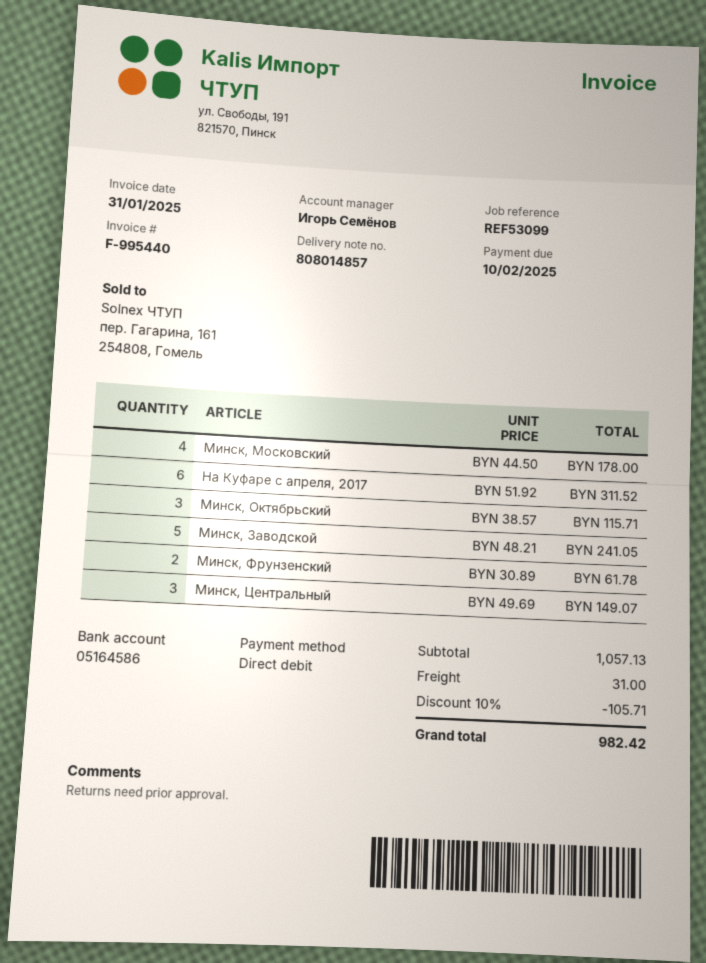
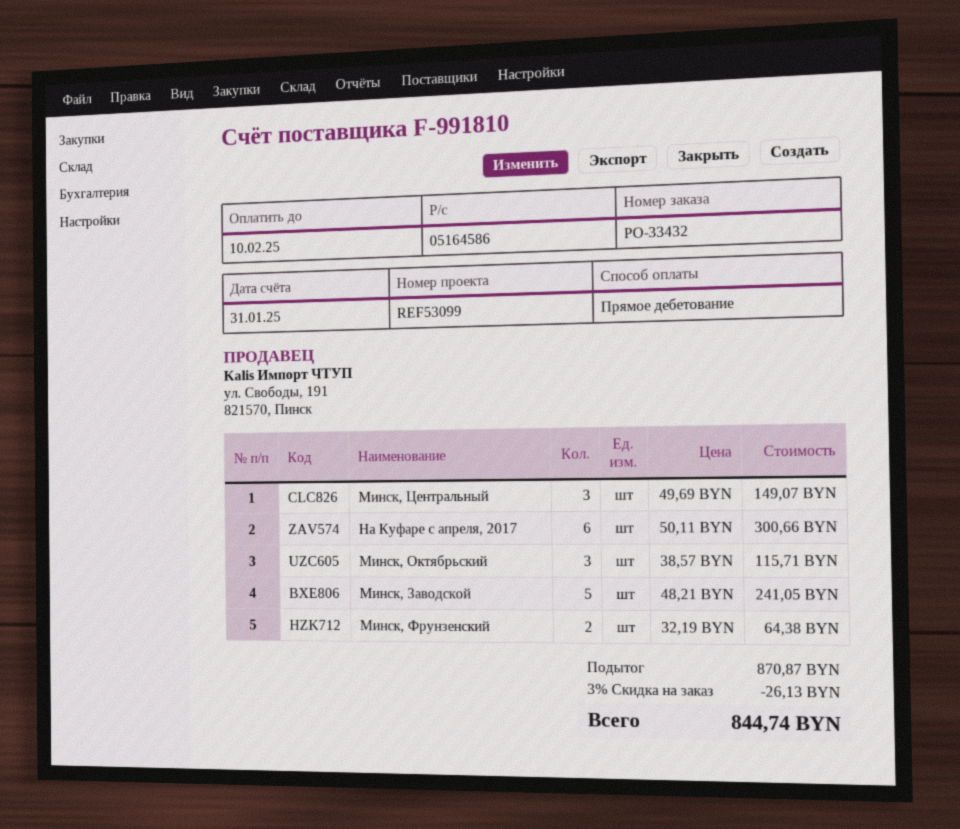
invoice number: F-995440 -> F-991810
Минск, Московский: 4 x 44.50 = 178.00 -> none
На Куфаре с апреля, 2017: 6 x 51.92 = 311.52 -> 6 x 50.11 = 300.66
Минск, Фрунзенский: 2 x 30.89 = 61.78 -> 2 x 32.19 = 64.38
subtotal: 1057.13 -> 870.87
discount: 10% = 105.71 -> 3% = 26.13
shipping: 31.00 -> none
total: 982.42 -> 844.74

